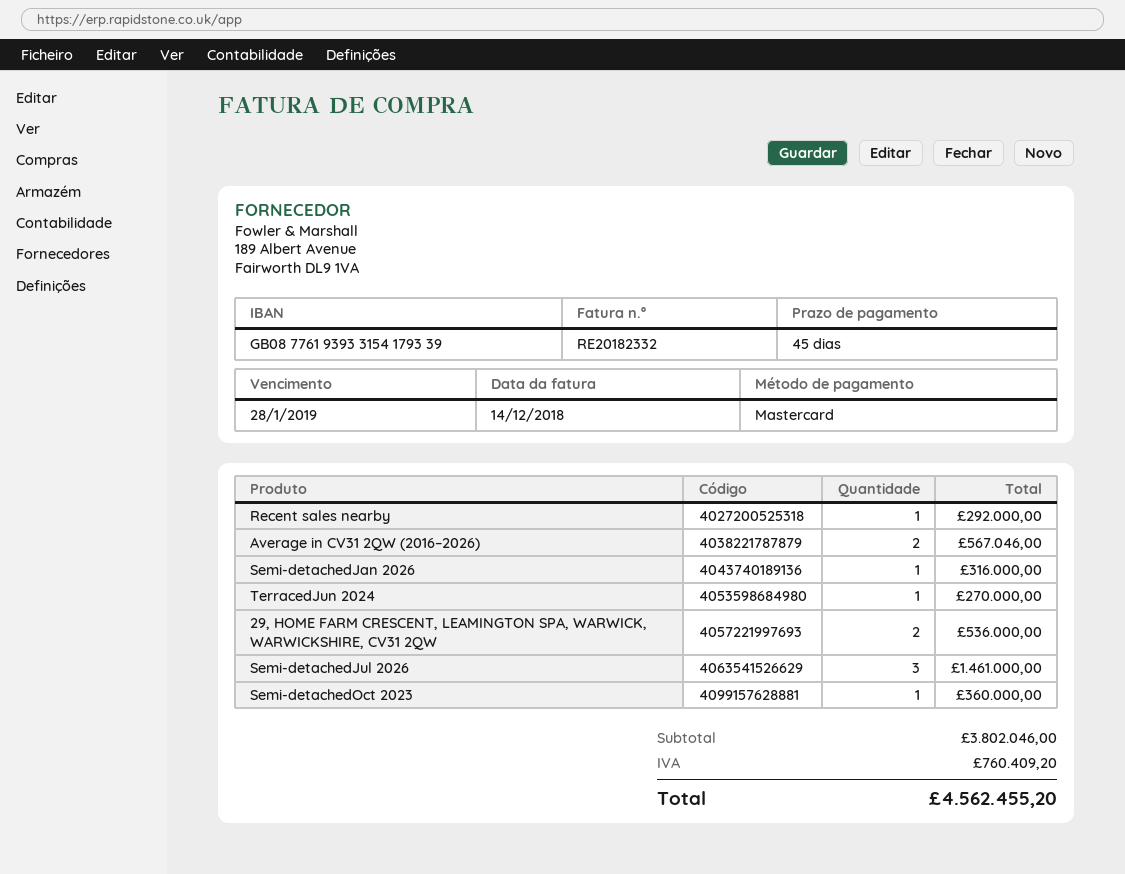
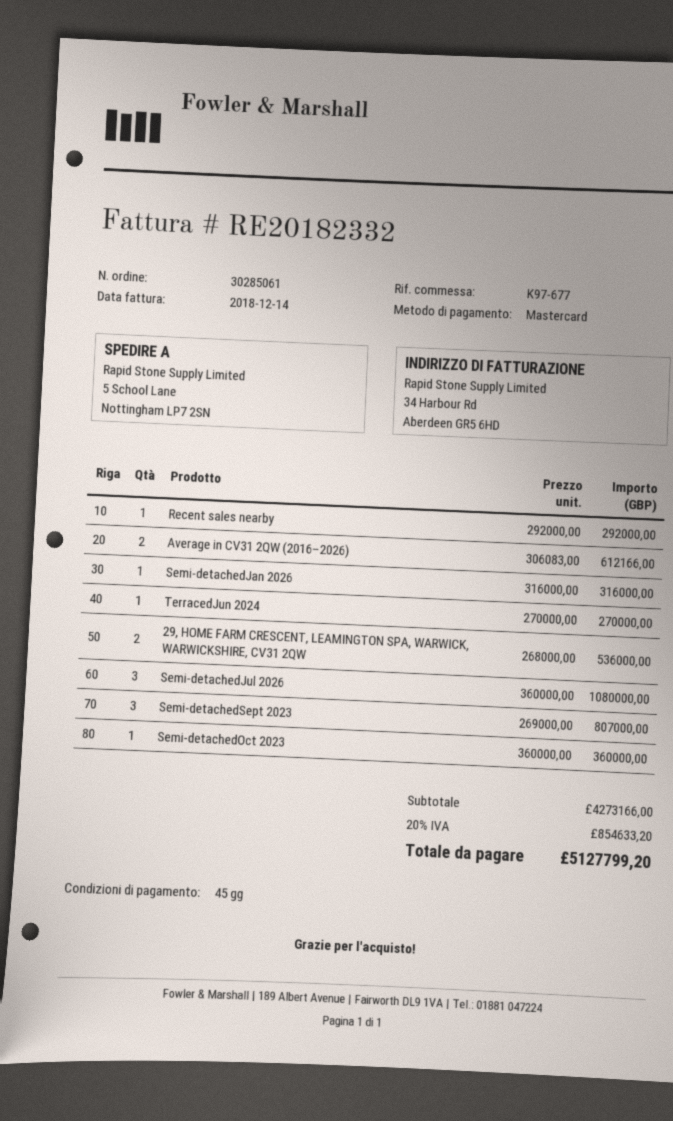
Average in CV31 2QW (2016–2026): 2 for 567046.00 -> 2 for 612166.00
Semi-detachedJul 2026: 3 for 1461000.00 -> 3 for 1080000.00
Semi-detachedSept 2023: none -> 3 for 807000.00
subtotal: 3802046.00 -> 4273166.00
tax: 760409.20 -> 854633.20
total: 4562455.20 -> 5127799.20

